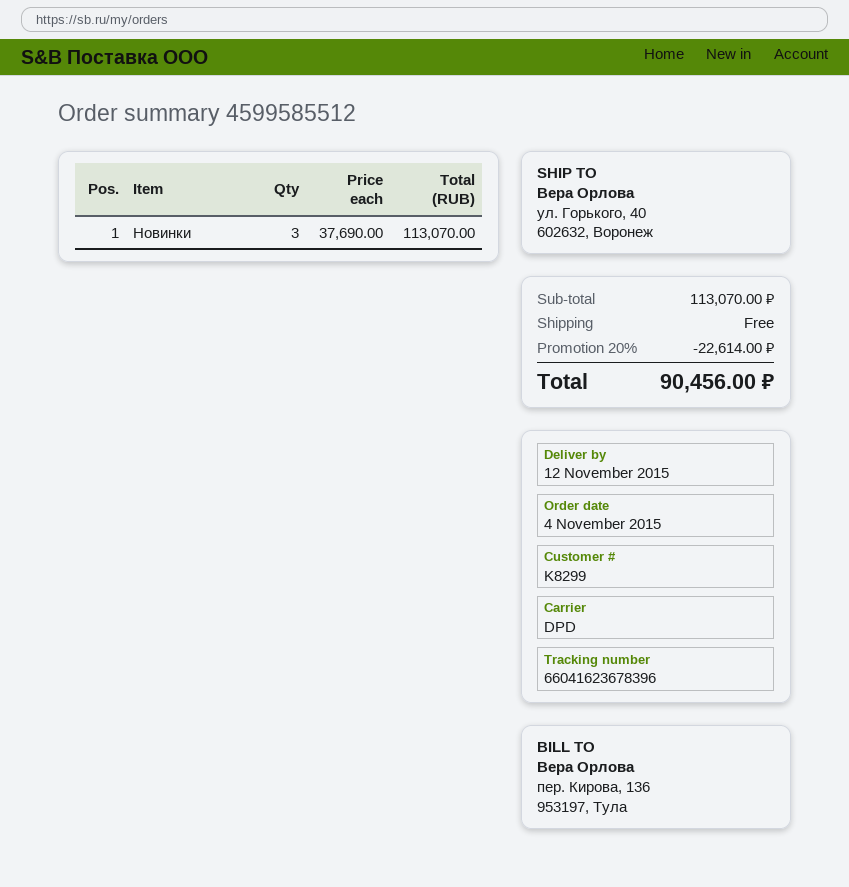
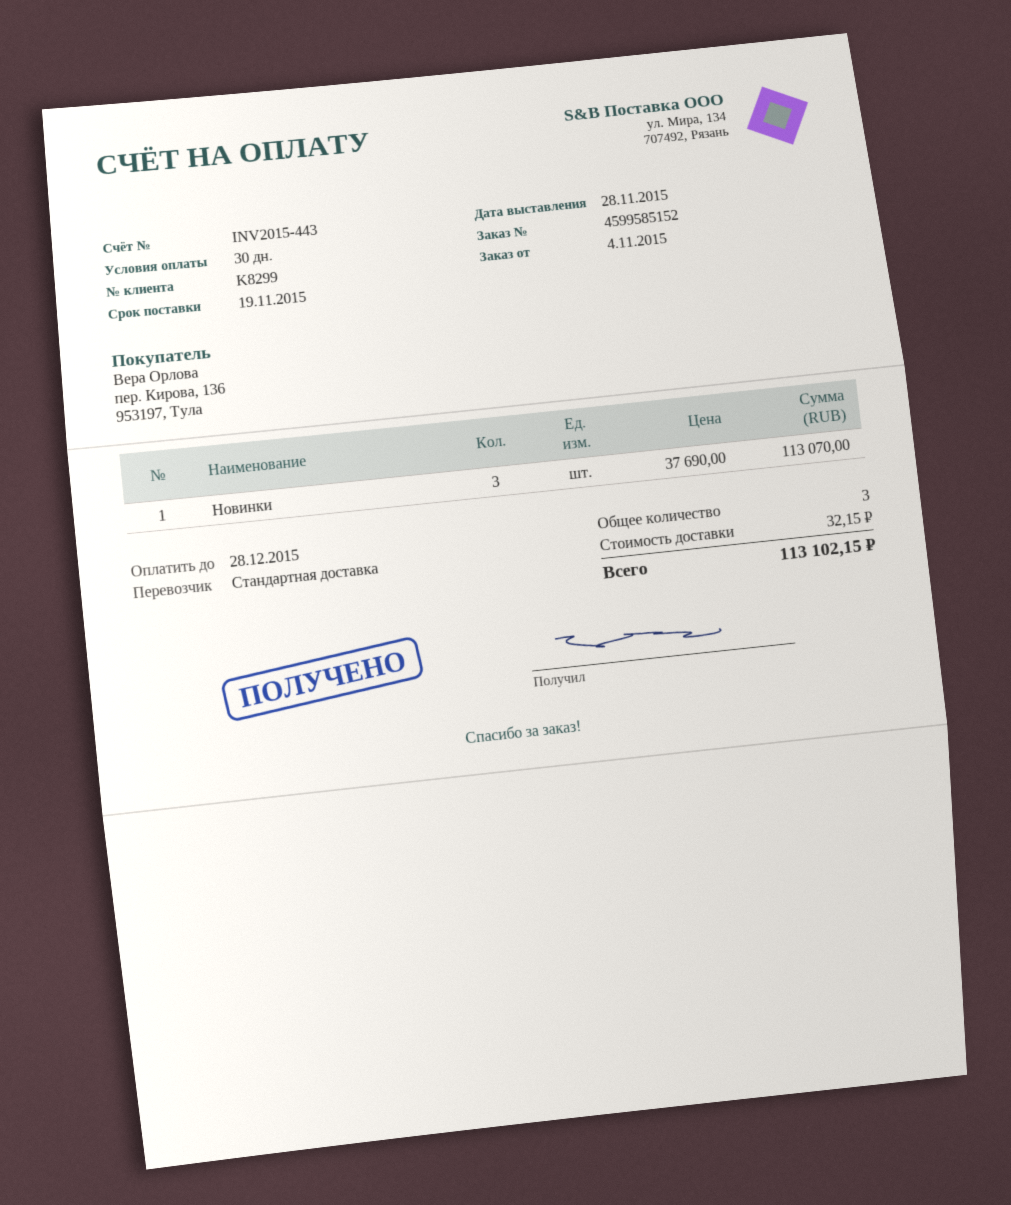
order number: 4599585512 -> 4599585152
delivery date: 2015-11-12 -> 2015-11-19
shipping method: DPD -> standard
discount: 20% = 22614.00 -> none
shipping: 0.00 -> 32.15
total: 90456.00 -> 113102.15

